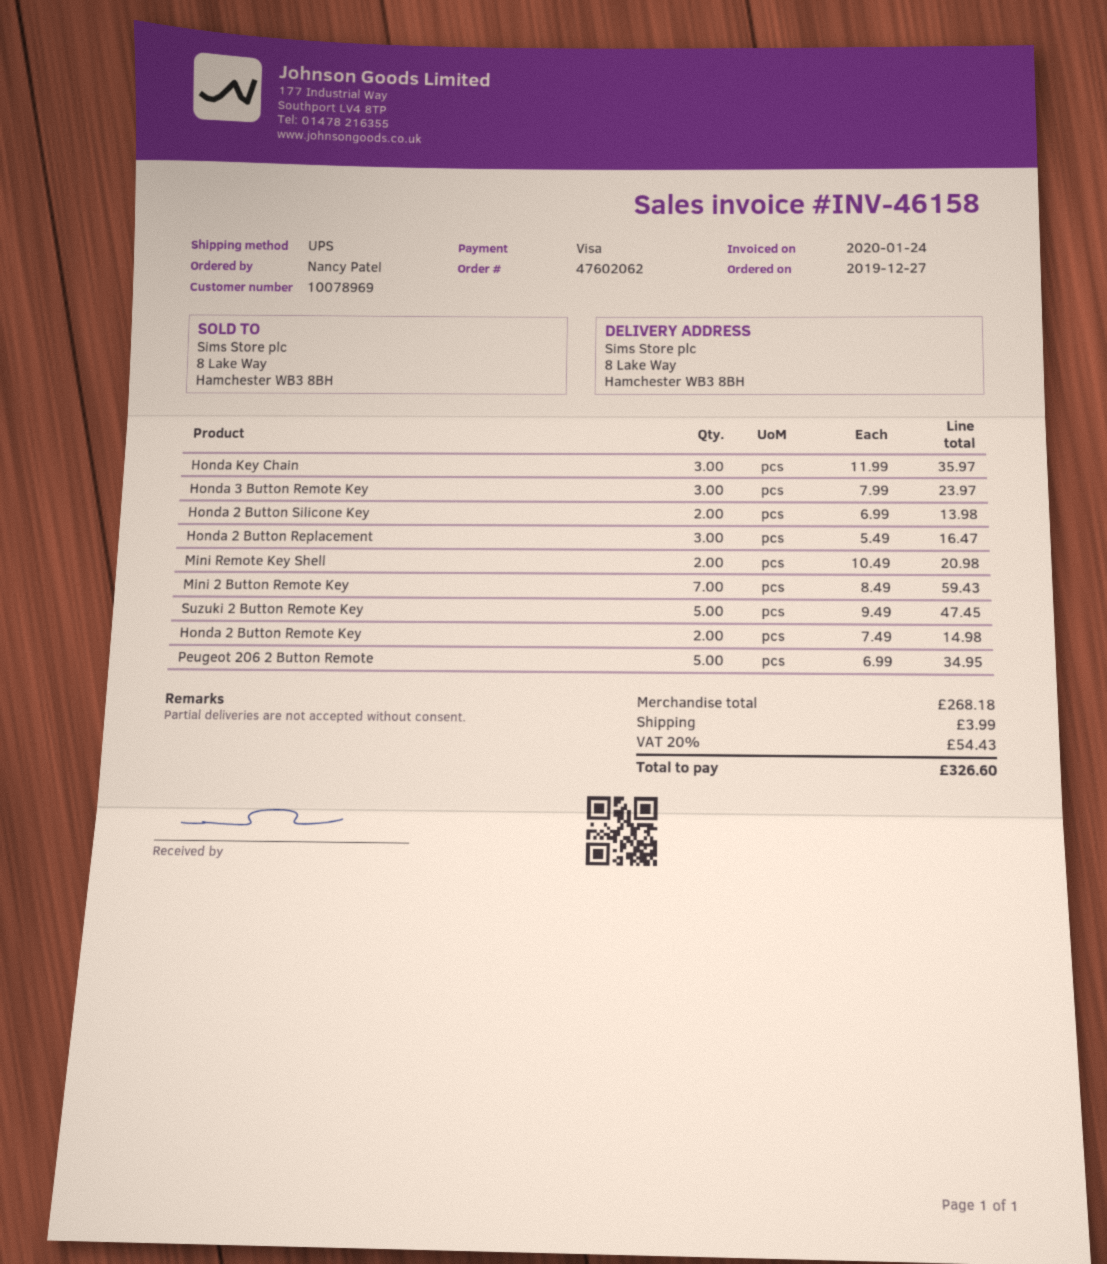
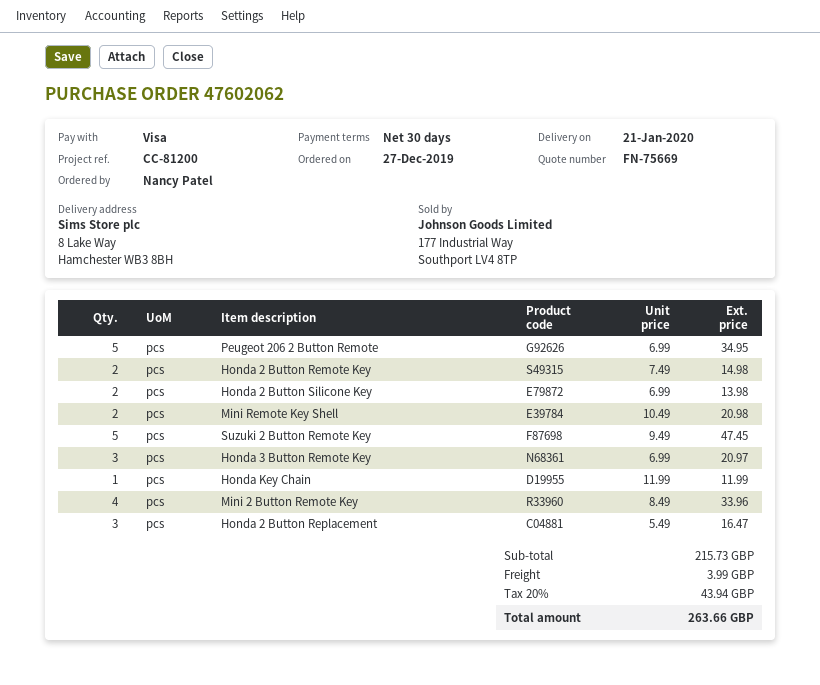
Honda Key Chain: 3 x 11.99 = 35.97 -> 1 x 11.99 = 11.99
Honda 3 Button Remote Key: 3 x 7.99 = 23.97 -> 3 x 6.99 = 20.97
Mini 2 Button Remote Key: 7 x 8.49 = 59.43 -> 4 x 8.49 = 33.96
subtotal: 268.18 -> 215.73
tax: 20% = 54.43 -> 20% = 43.94
total: 326.60 -> 263.66

